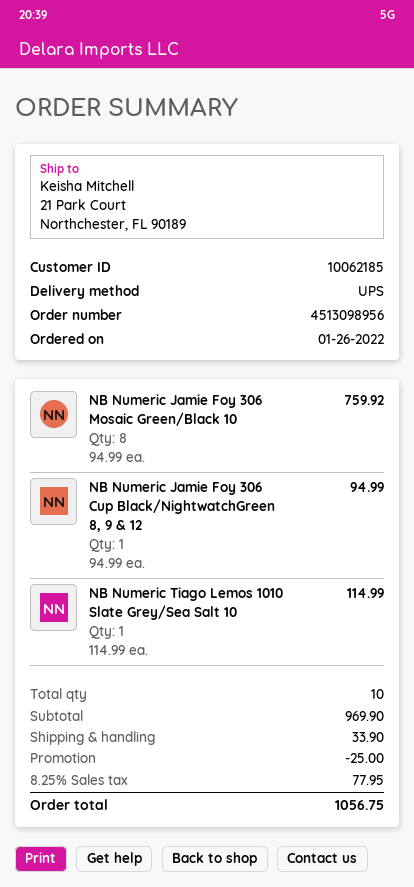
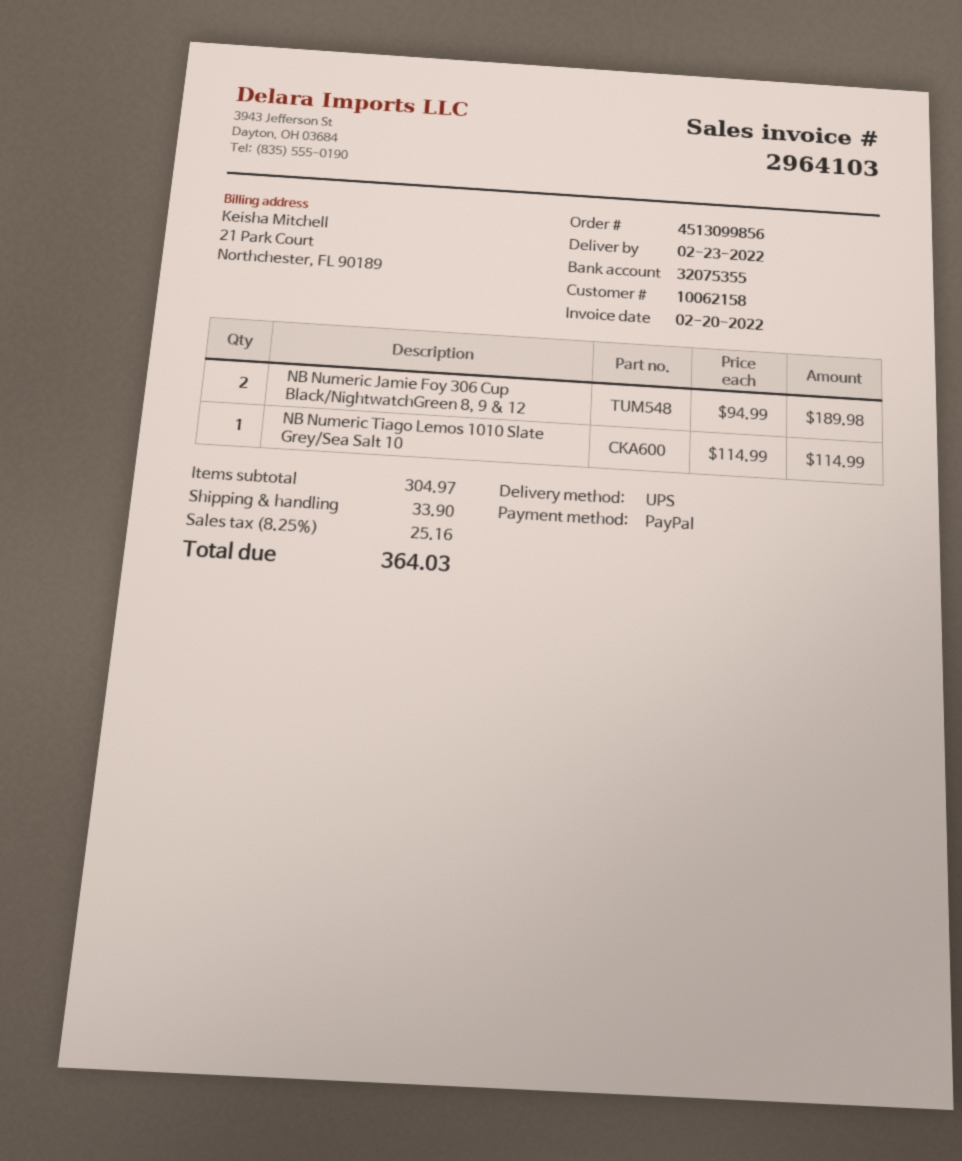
order number: 4513098956 -> 4513099856
customer number: 10062185 -> 10062158
NB Numeric Jamie Foy 306 Mosaic Green/Black 10: 8 x 94.99 = 759.92 -> none
NB Numeric Jamie Foy 306 Cup Black/NightwatchGreen 8, 9 & 12: 1 x 94.99 = 94.99 -> 2 x 94.99 = 189.98
subtotal: 969.90 -> 304.97
discount: 25.00 -> none
tax: 8.25% = 77.95 -> 8.25% = 25.16
total: 1056.75 -> 364.03

